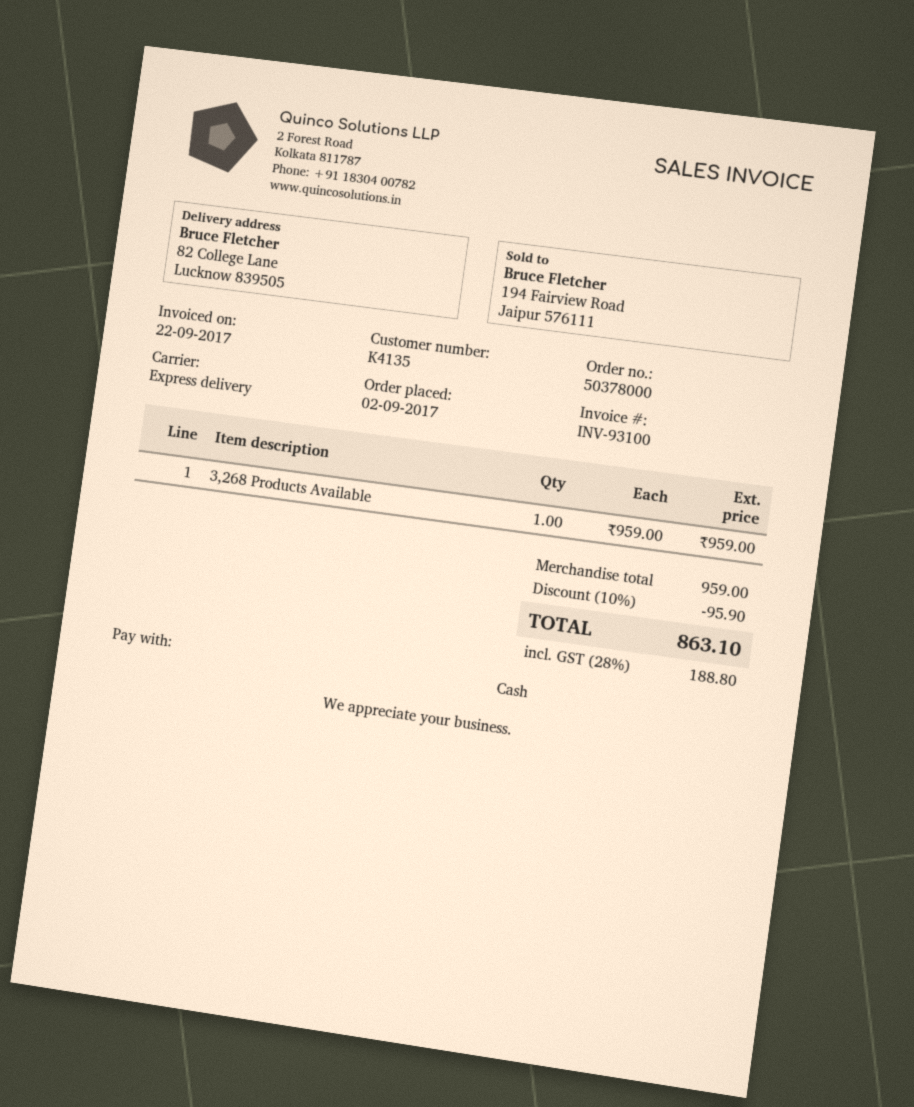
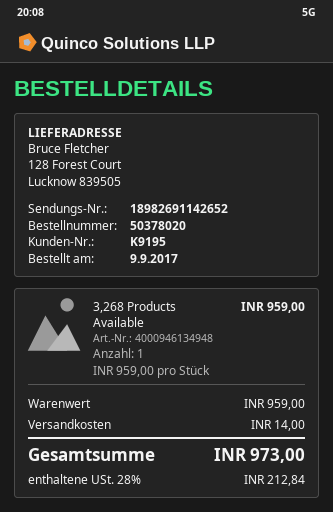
order number: 50378000 -> 50378020
order date: 2017-09-02 -> 2017-09-09
customer number: K4135 -> K9195
ship to: 82 College Lane, Lucknow 839505 -> 128 Forest Court, Lucknow 839505
discount: 10% = 95.90 -> none
shipping: none -> 14.00
tax: 28% = 188.80 -> 28% = 212.84
total: 863.10 -> 973.00

